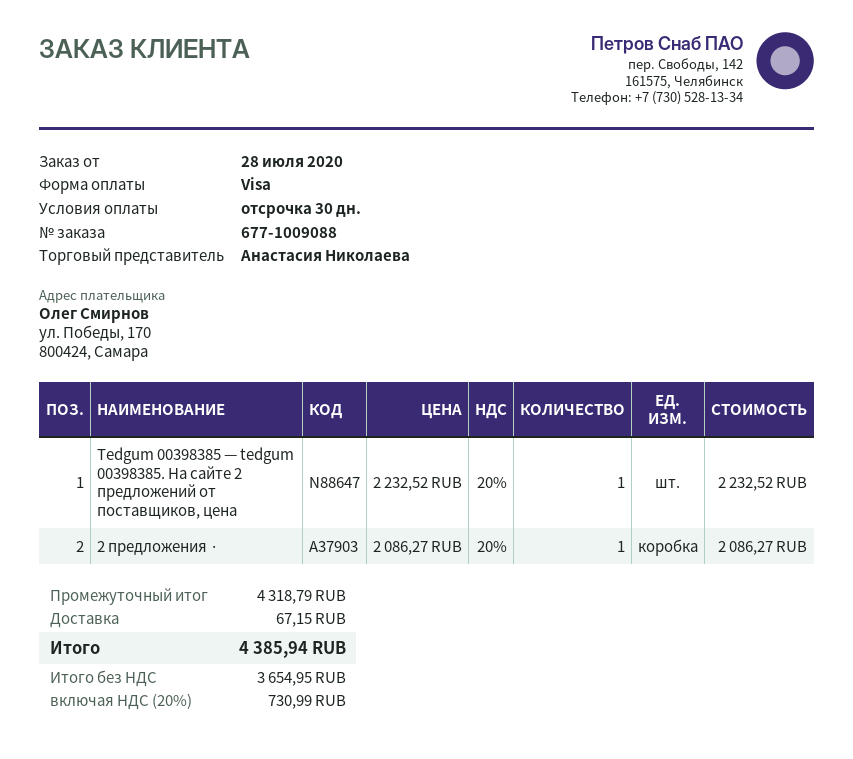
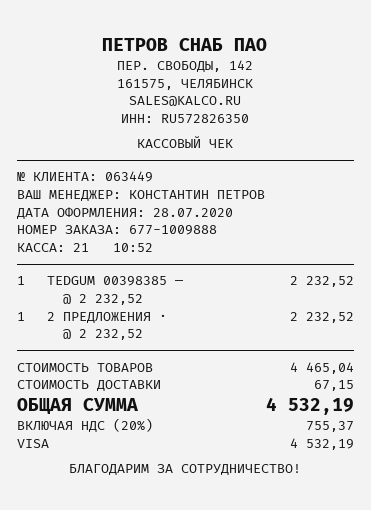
order number: 677-1009088 -> 677-1009888
sales rep: Анастасия Николаева -> КОНСТАНТИН ПЕТРОВ
2 предложения ·: 1 x 2086.27 = 2086.27 -> 1 x 2232.52 = 2232.52
subtotal: 4318.79 -> 4465.04
tax: 20% = 730.99 -> 20% = 755.37
total: 4385.94 -> 4532.19

